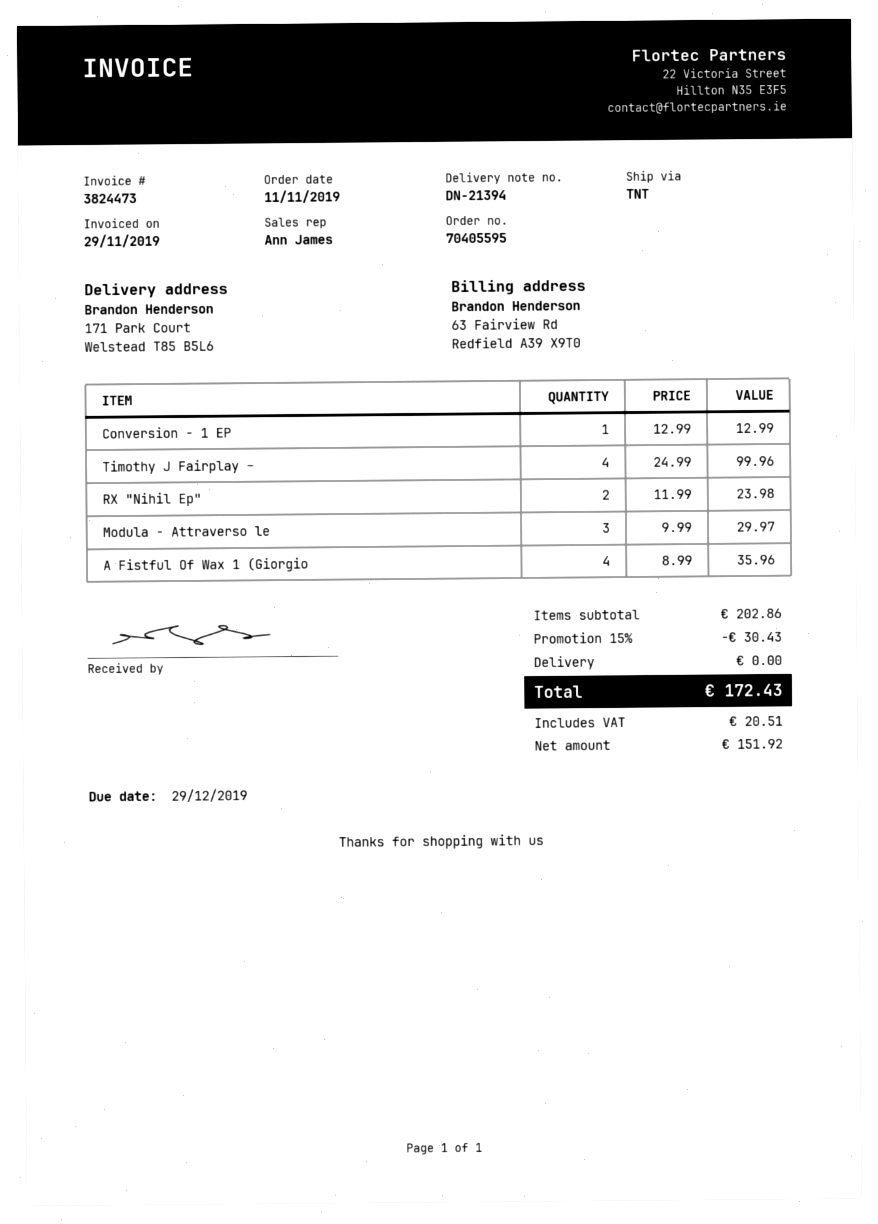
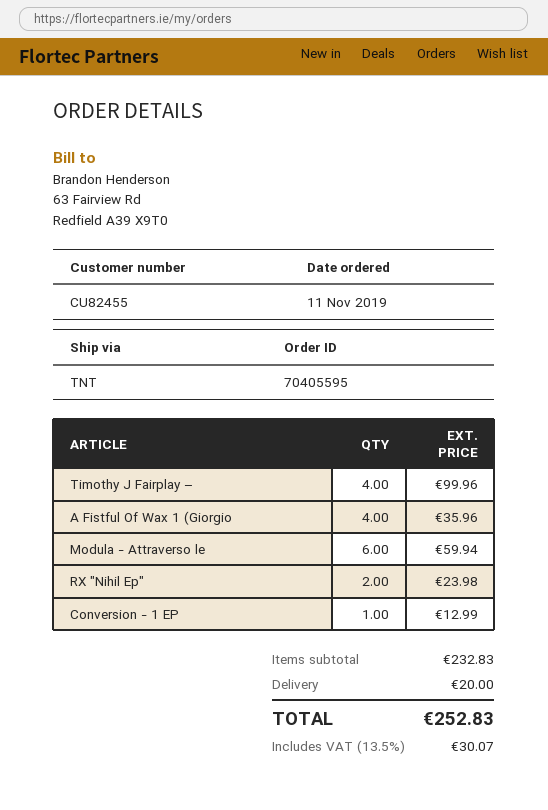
Modula - Attraverso le: 3 for 29.97 -> 6 for 59.94
subtotal: 202.86 -> 232.83
discount: 15% = 30.43 -> none
shipping: 0.00 -> 20.00
tax: 20.51 -> 30.07
total: 172.43 -> 252.83

